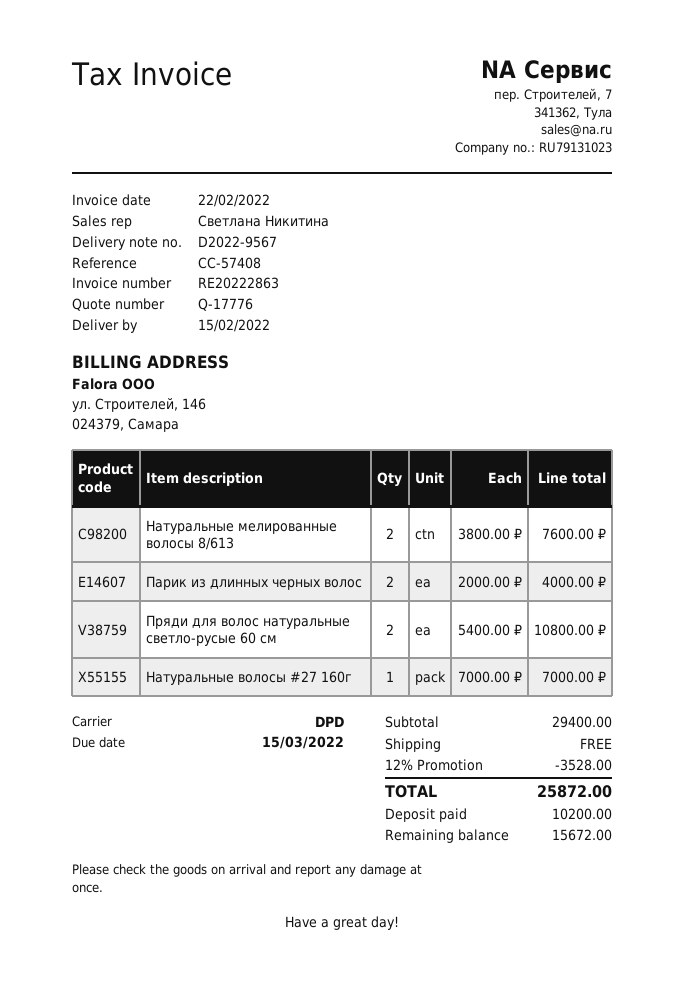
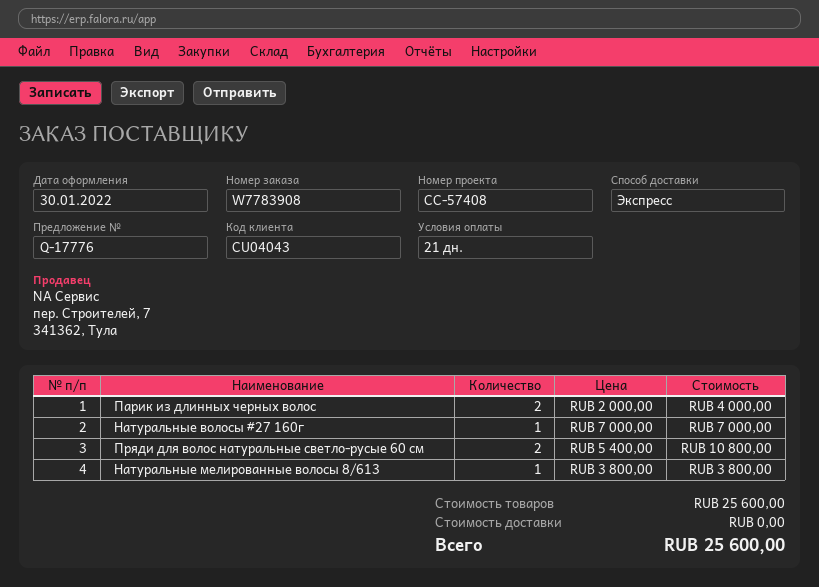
shipping method: DPD -> express
Натуральные мелированные волосы 8/613: 2 x 3800.00 = 7600.00 -> 1 x 3800.00 = 3800.00
subtotal: 29400.00 -> 25600.00
discount: 12% = 3528.00 -> none
total: 25872.00 -> 25600.00

